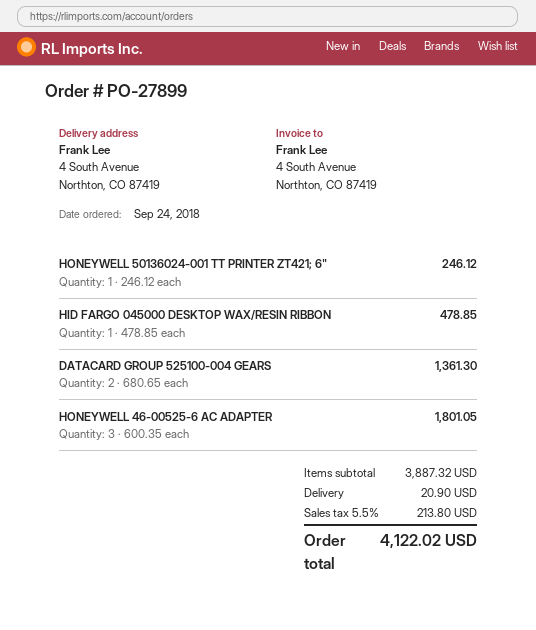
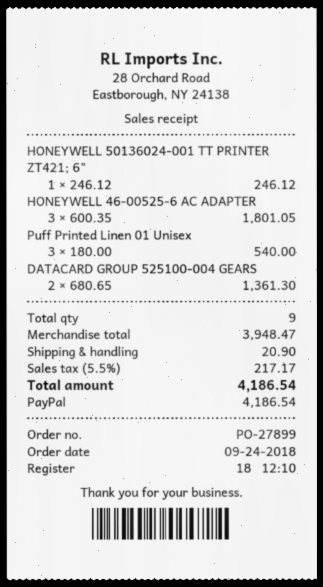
HID FARGO 045000 DESKTOP WAX/RESIN RIBBON: 1 x 478.85 = 478.85 -> none
Puff Printed Linen 01 Unisex: none -> 3 x 180.00 = 540.00
subtotal: 3887.32 -> 3948.47
tax: 5.5% = 213.80 -> 5.5% = 217.17
total: 4122.02 -> 4186.54

